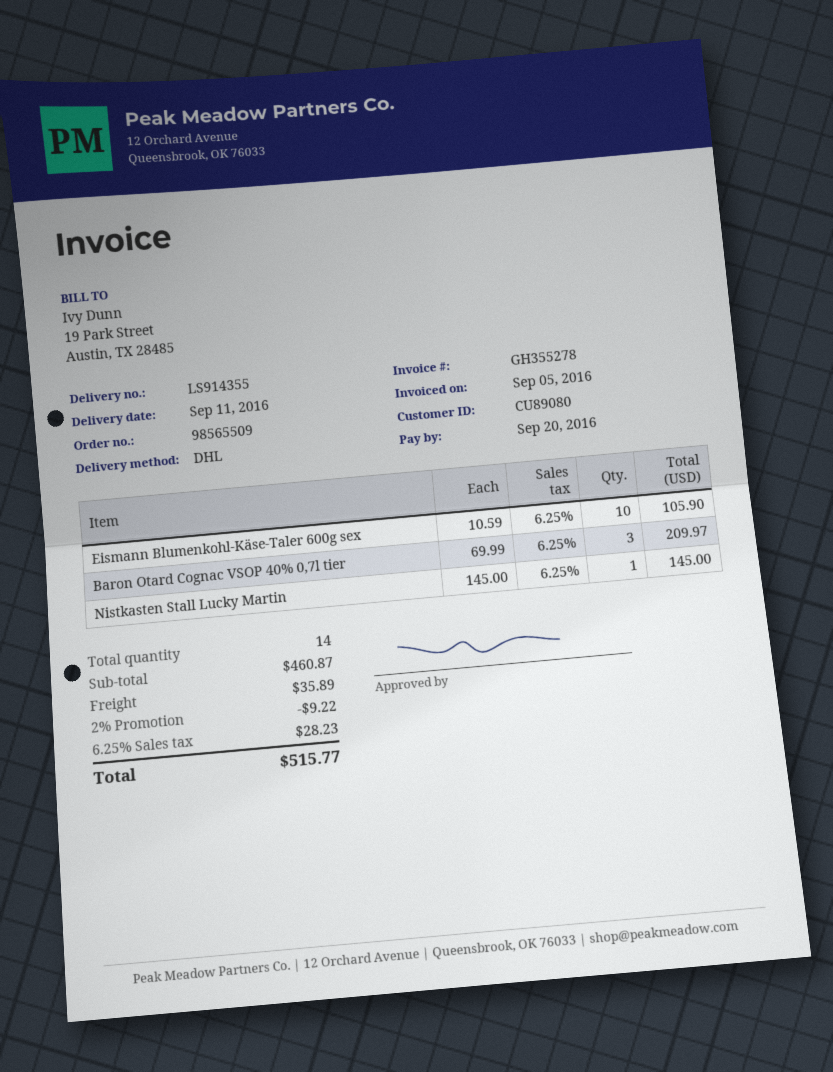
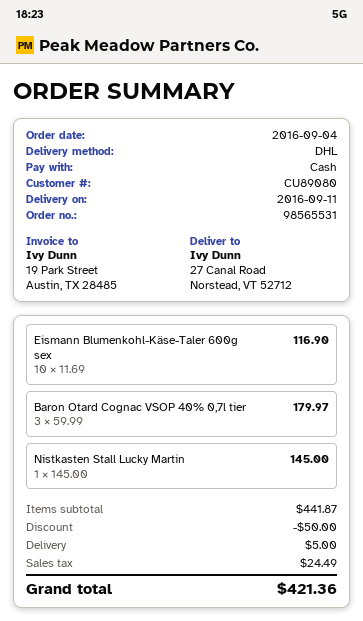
order number: 98565509 -> 98565531
Eismann Blumenkohl-Käse-Taler 600g sex: 10 x 10.59 = 105.90 -> 10 x 11.69 = 116.90
Baron Otard Cognac VSOP 40% 0,7l tier: 3 x 69.99 = 209.97 -> 3 x 59.99 = 179.97
subtotal: 460.87 -> 441.87
discount: 9.22 -> 50.00
shipping: 35.89 -> 5.00
tax: 28.23 -> 24.49
total: 515.77 -> 421.36

